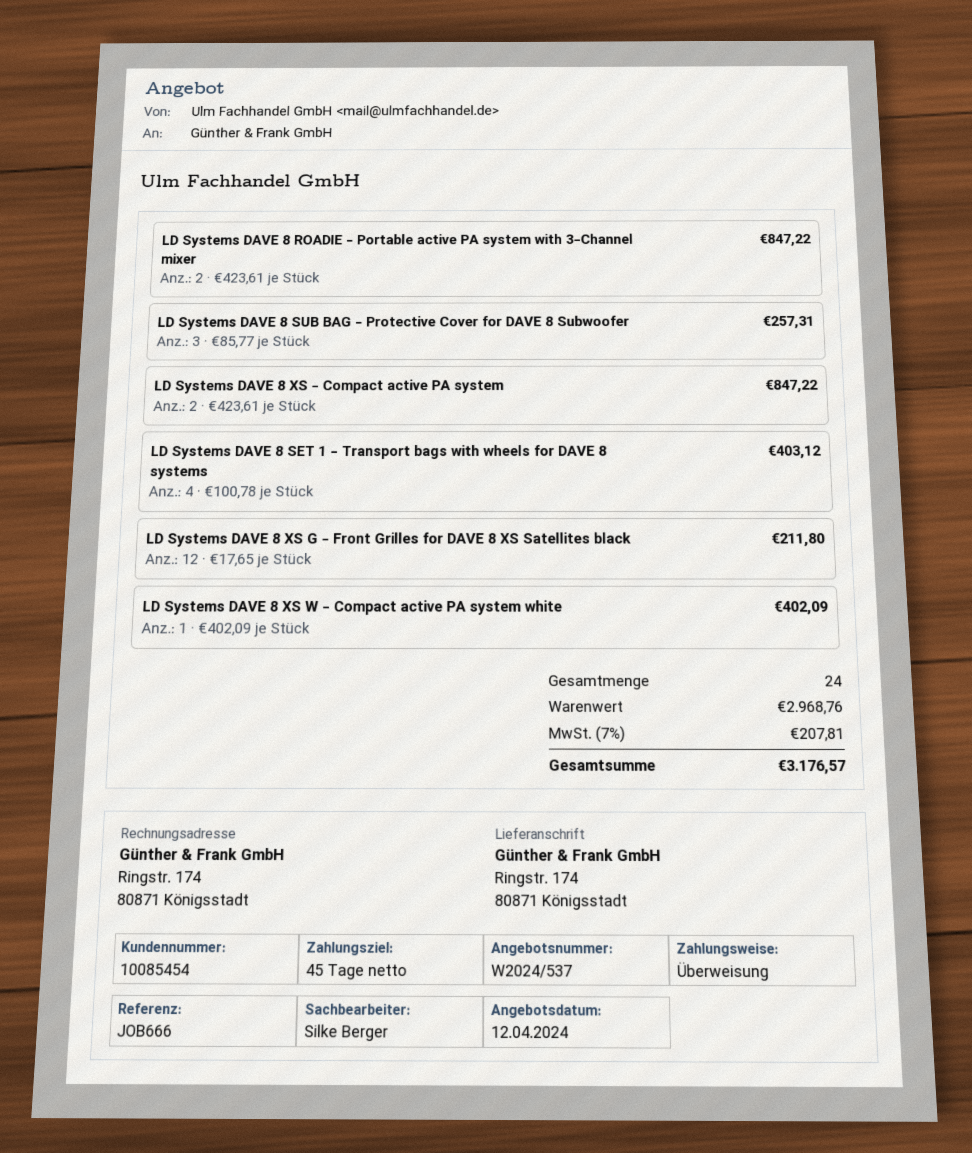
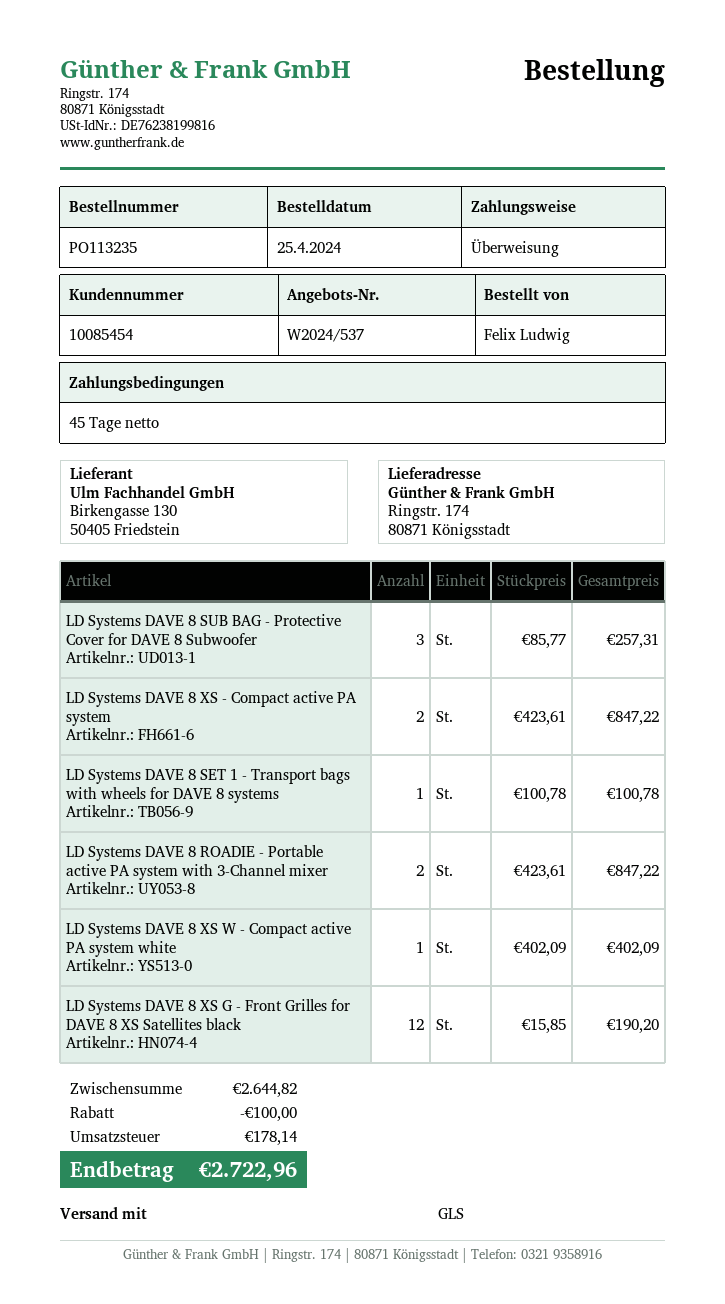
LD Systems DAVE 8 SET 1 - Transport bags with wheels for DAVE 8 systems: 4 x 100.78 = 403.12 -> 1 x 100.78 = 100.78
LD Systems DAVE 8 XS G - Front Grilles for DAVE 8 XS Satellites black: 12 x 17.65 = 211.80 -> 12 x 15.85 = 190.20
subtotal: 2968.76 -> 2644.82
discount: none -> 100.00
tax: 207.81 -> 178.14
total: 3176.57 -> 2722.96

